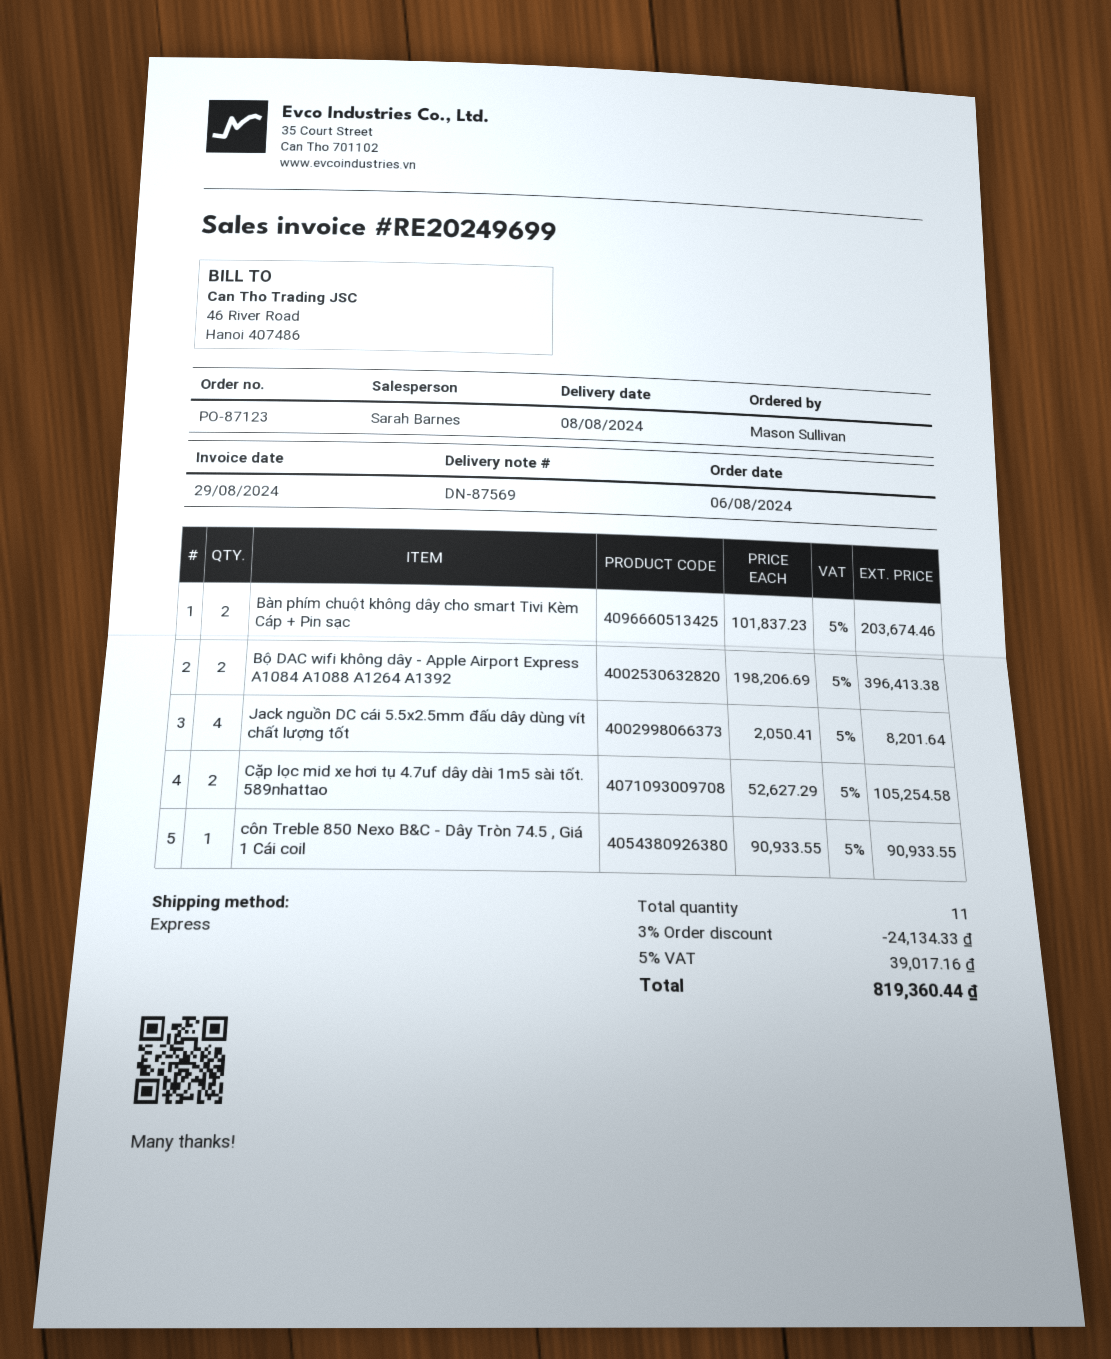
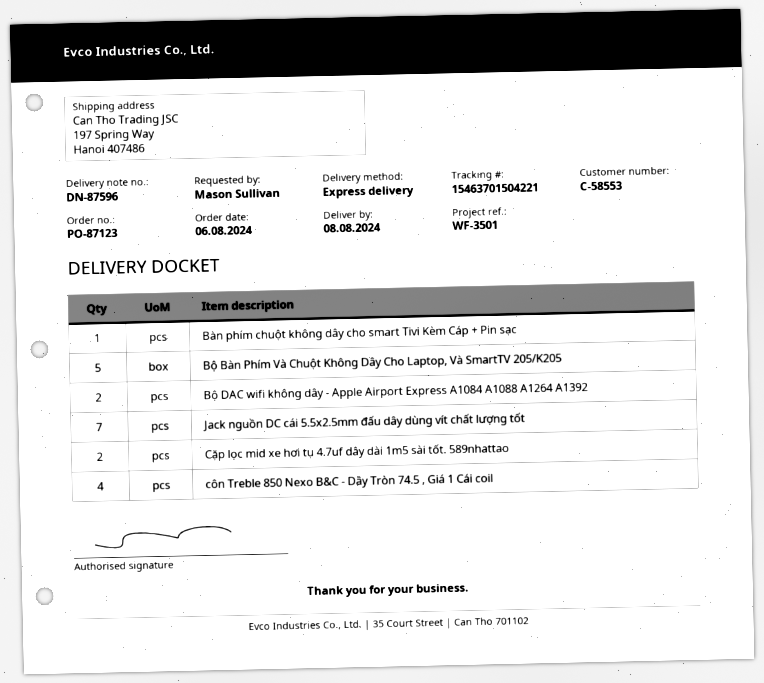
delivery note number: DN-87569 -> DN-87596
Bàn phím chuột không dây cho smart Tivi Kèm Cáp + Pin sạc: 2 -> 1
Jack nguồn DC cái 5.5x2.5mm đấu dây dùng vít chất lượng tốt: 4 -> 7
côn Treble 850 Nexo B&C - Dây Tròn 74.5 , Giá 1 Cái coil: 1 -> 4
Bộ Bàn Phím Và Chuột Không Dây Cho Laptop, Và SmartTV 205/K205: none -> 5

